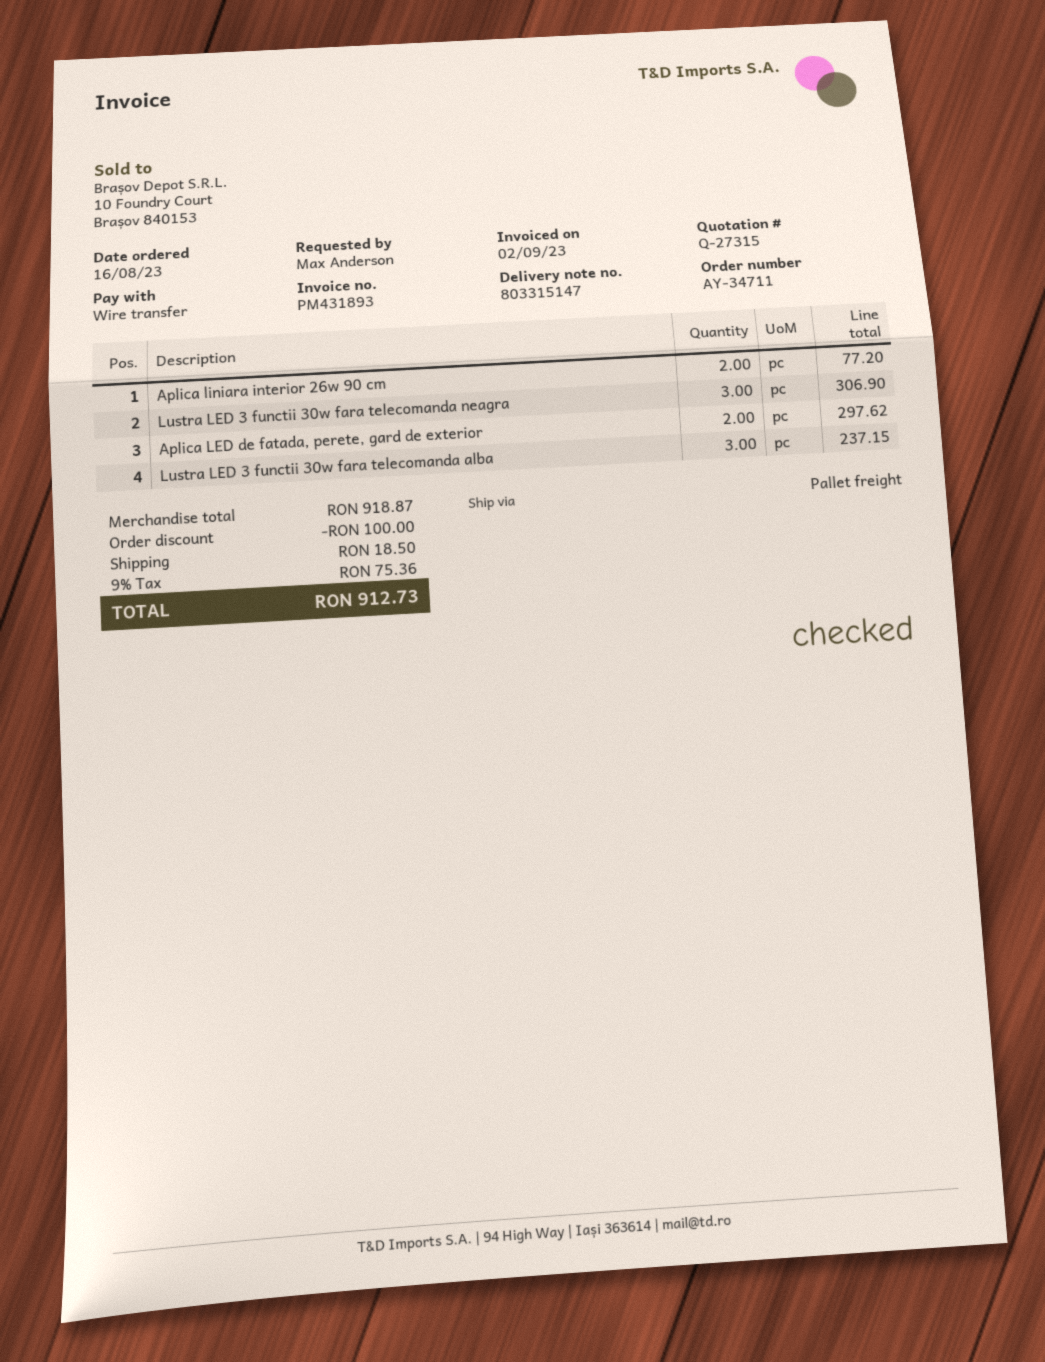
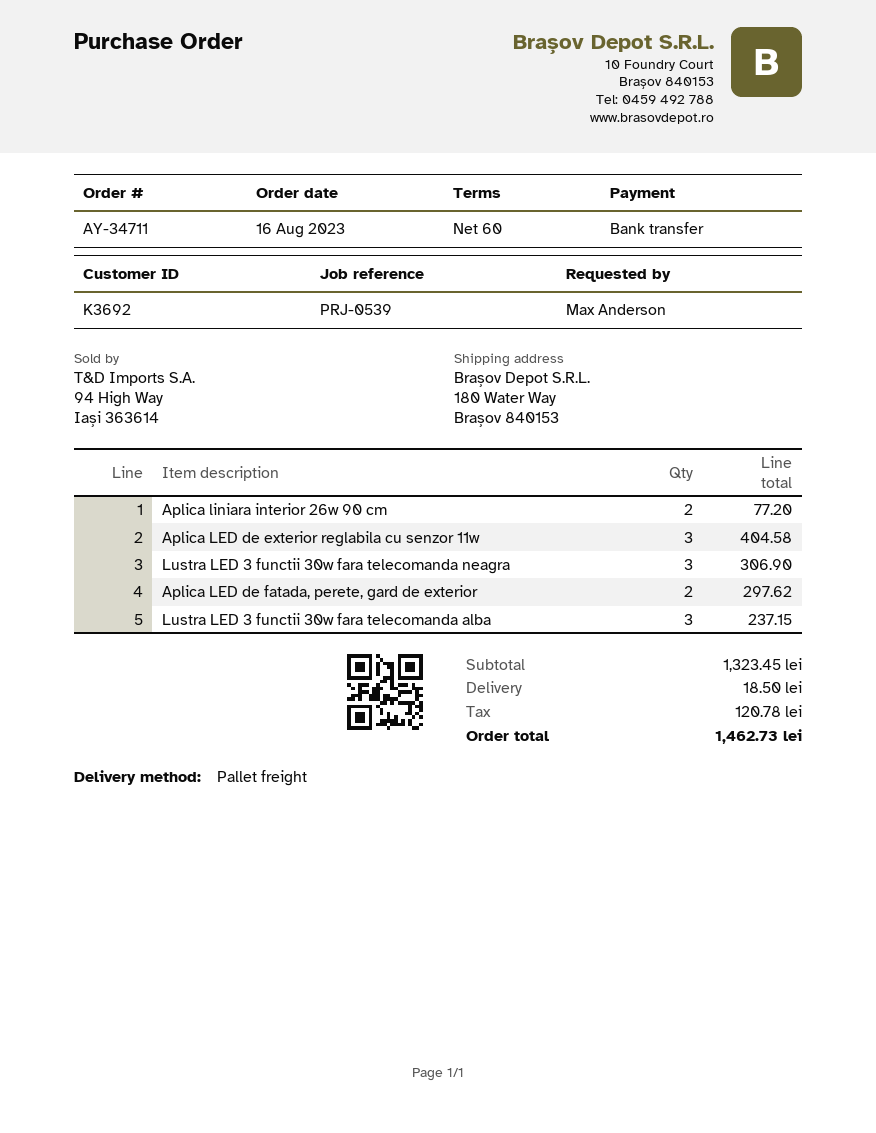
Aplica LED de exterior reglabila cu senzor 11w: none -> 3 for 404.58
subtotal: 918.87 -> 1323.45
discount: 100.00 -> none
tax: 75.36 -> 120.78
total: 912.73 -> 1462.73

